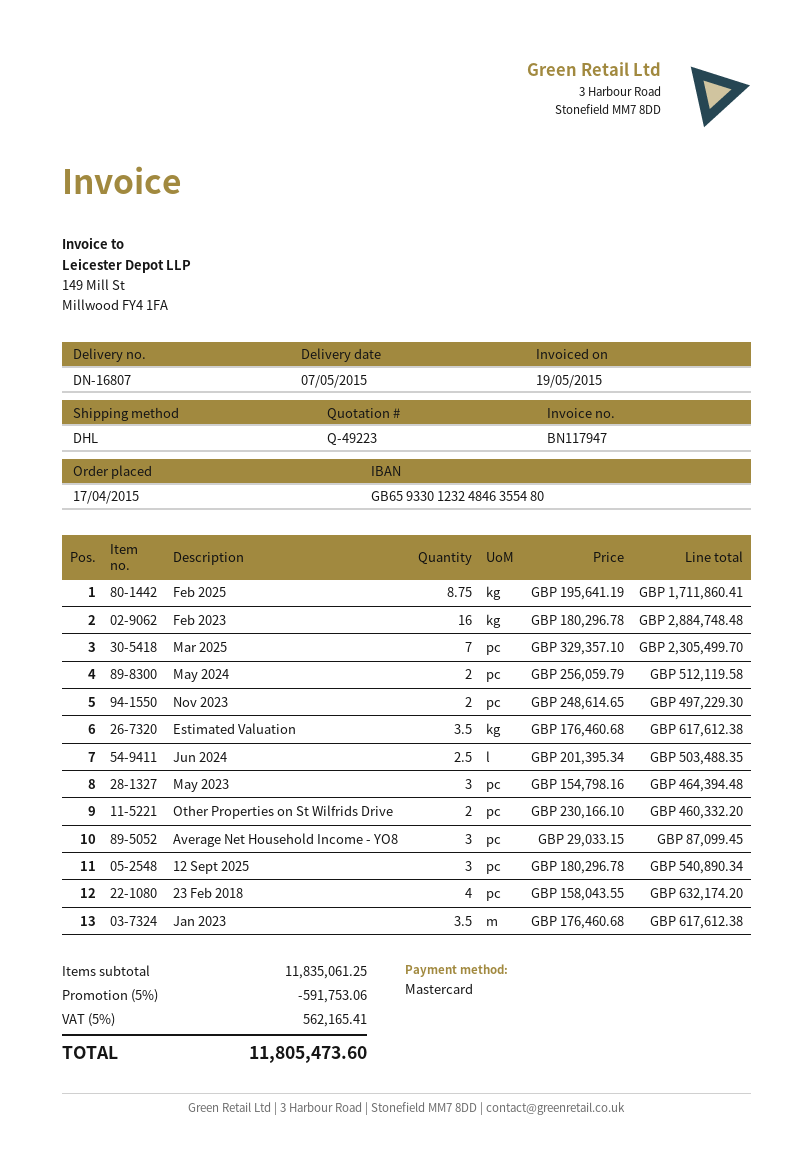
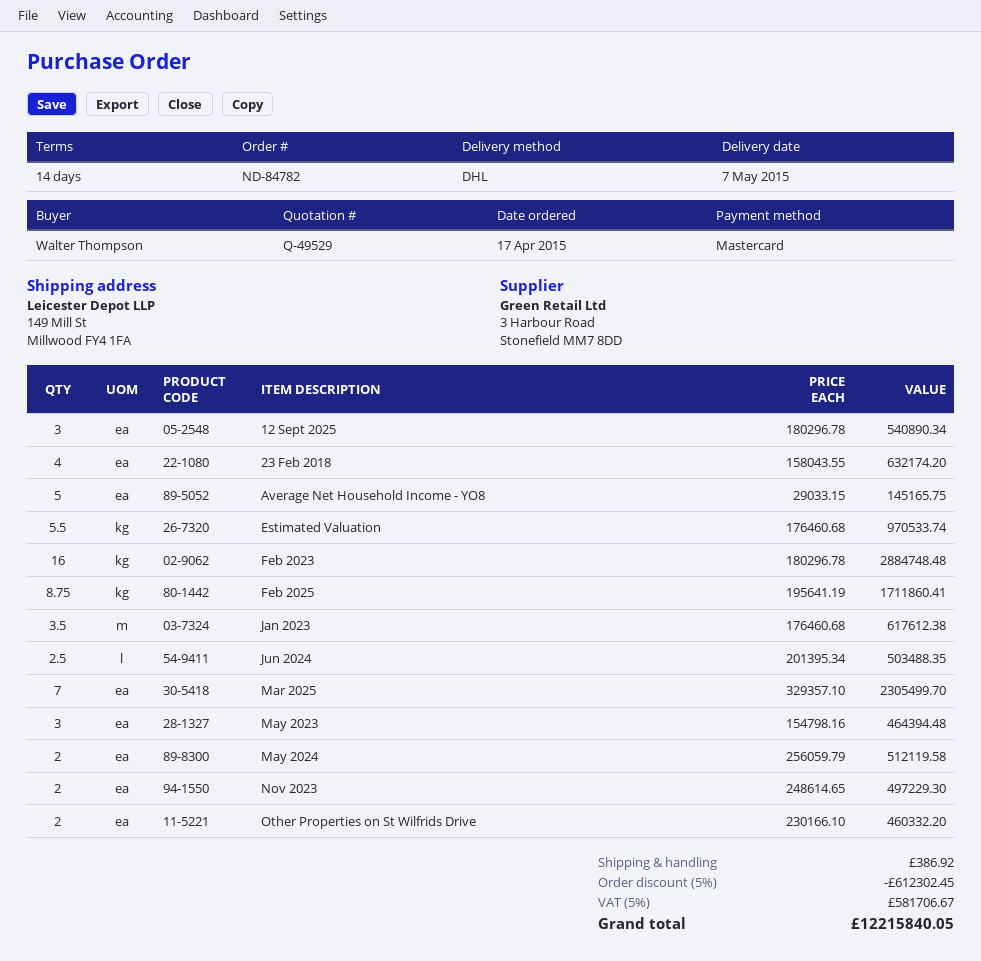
quote number: Q-49223 -> Q-49529
Estimated Valuation: 3.5 x 176460.68 = 617612.38 -> 5.5 x 176460.68 = 970533.74
Average Net Household Income - YO8: 3 x 29033.15 = 87099.45 -> 5 x 29033.15 = 145165.75
discount: 5% = 591753.06 -> 5% = 612302.45
shipping: none -> 386.92
tax: 5% = 562165.41 -> 5% = 581706.67
total: 11805473.60 -> 12215840.05

